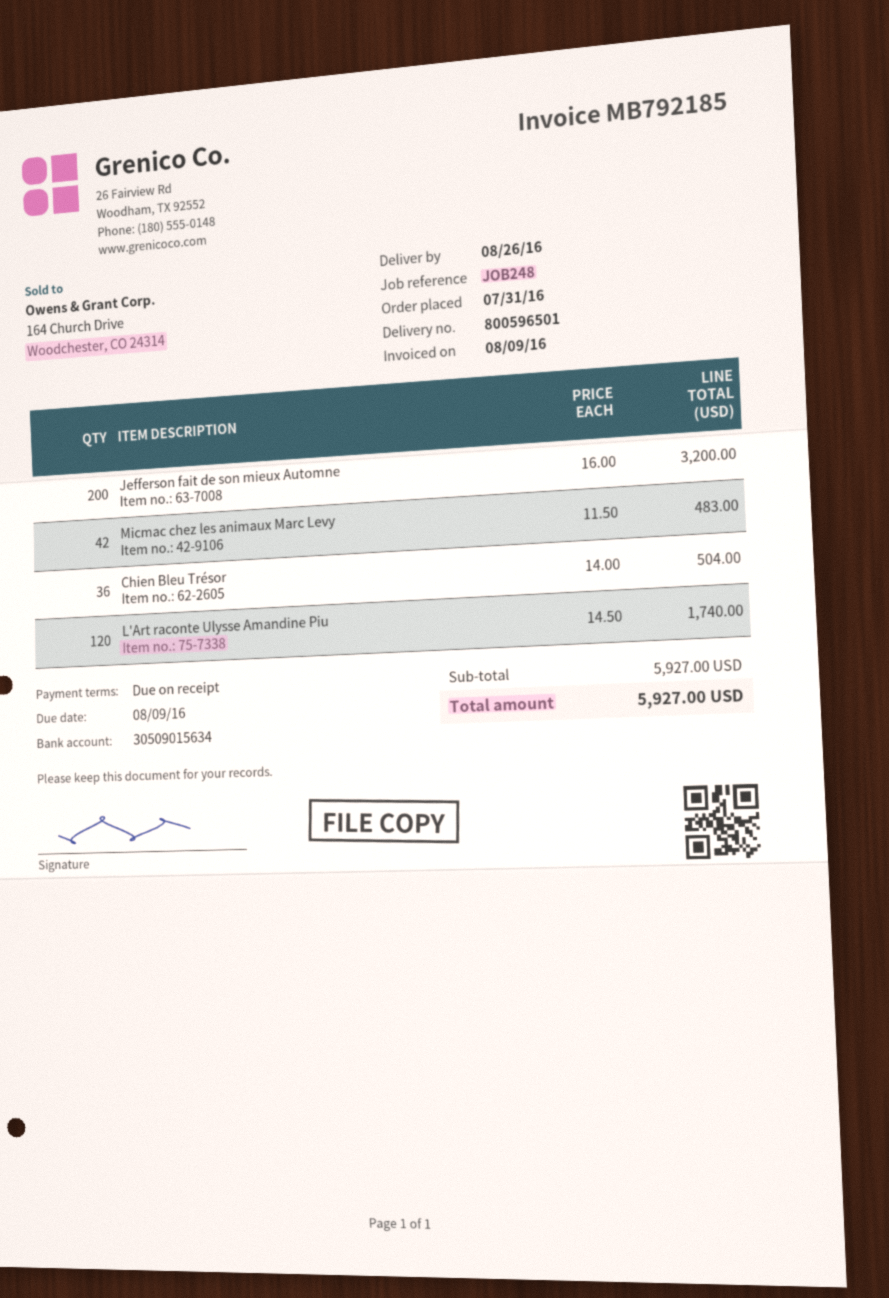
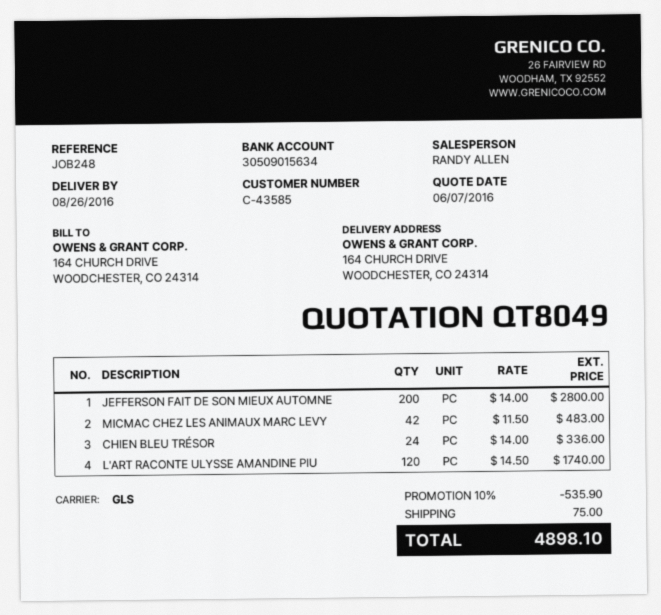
Jefferson fait de son mieux Automne: 200 x 16.00 = 3200.00 -> 200 x 14.00 = 2800.00
Chien Bleu Trésor: 36 x 14.00 = 504.00 -> 24 x 14.00 = 336.00
discount: none -> 10% = 535.90
shipping: none -> 75.00
total: 5927.00 -> 4898.10

